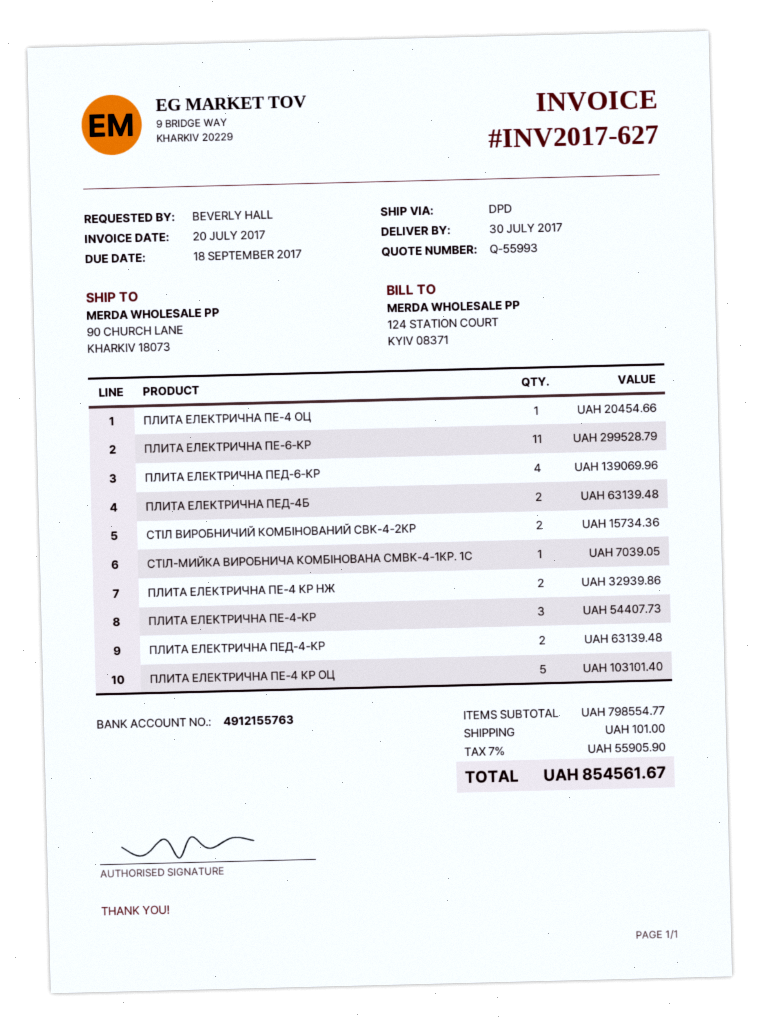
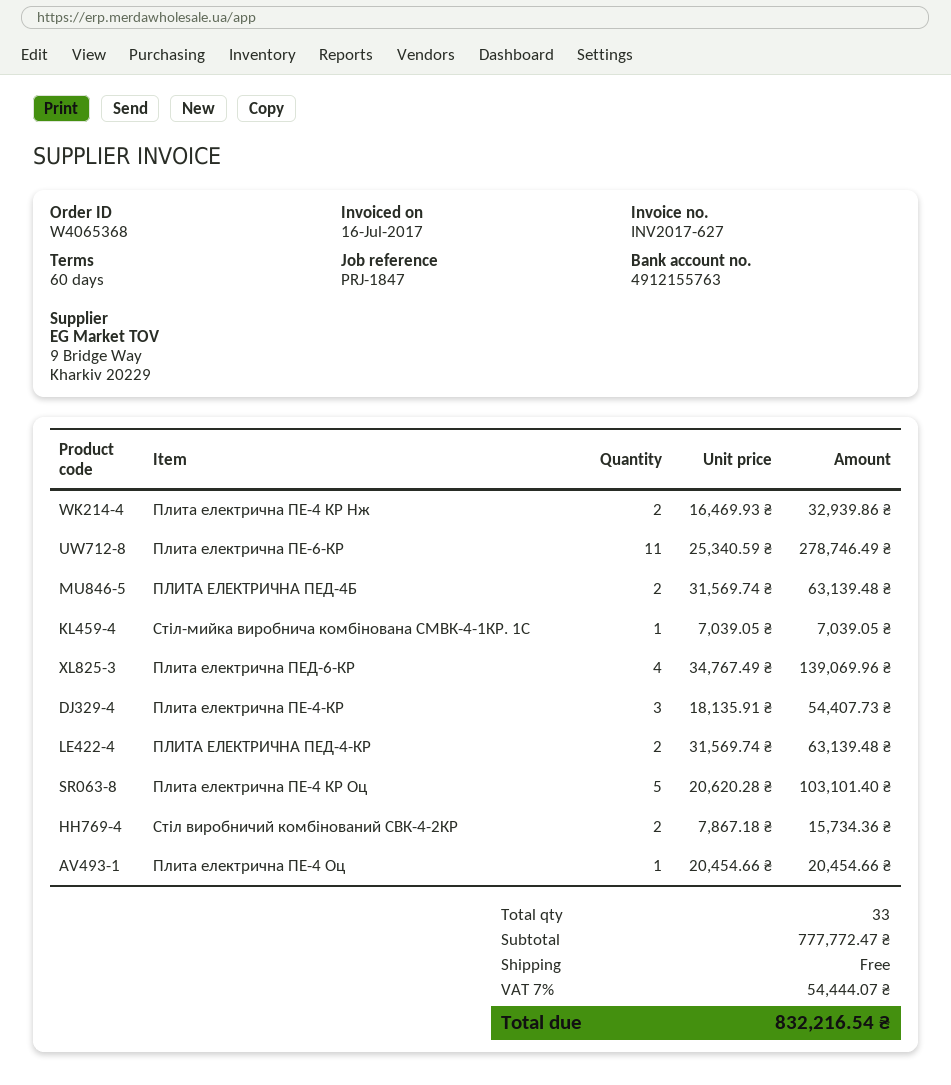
invoice date: 2017-07-20 -> 2017-07-16
ПЛИТА ЕЛЕКТРИЧНА ПЕ-6-КР: 11 for 299528.79 -> 11 for 278746.49
subtotal: 798554.77 -> 777772.47
shipping: 101.00 -> 0.00
tax: 7% = 55905.90 -> 7% = 54444.07
total: 854561.67 -> 832216.54

